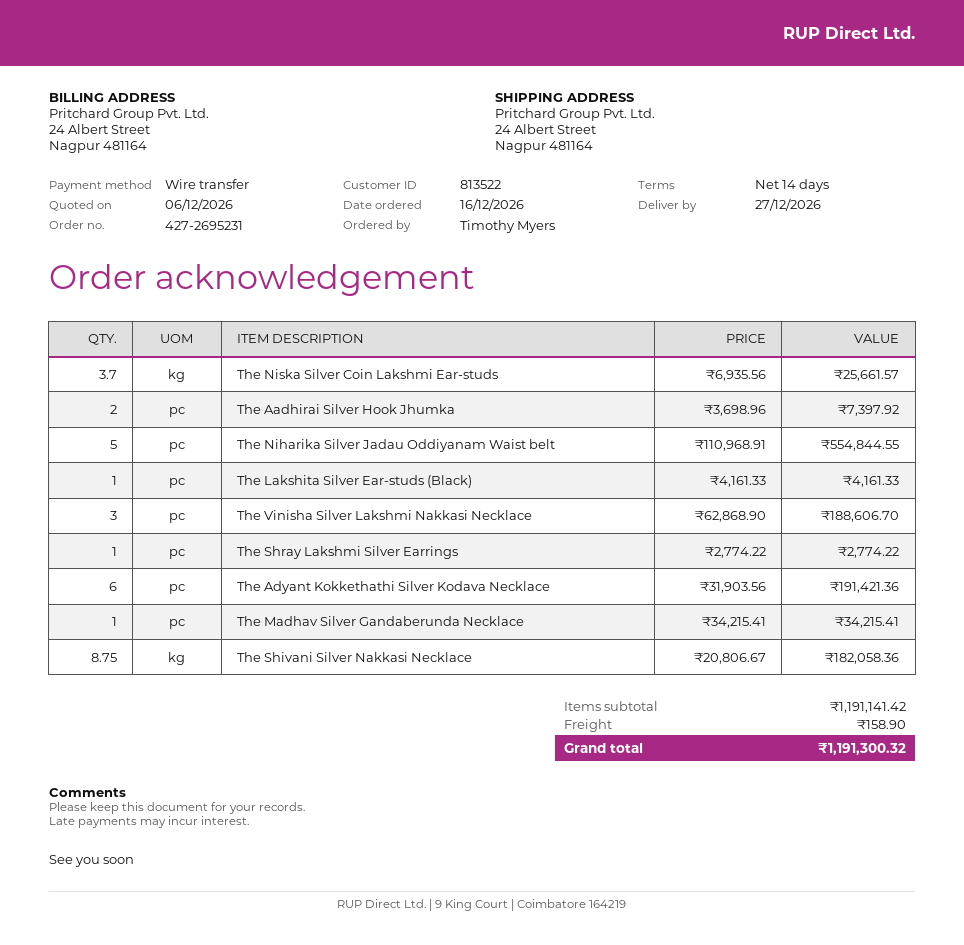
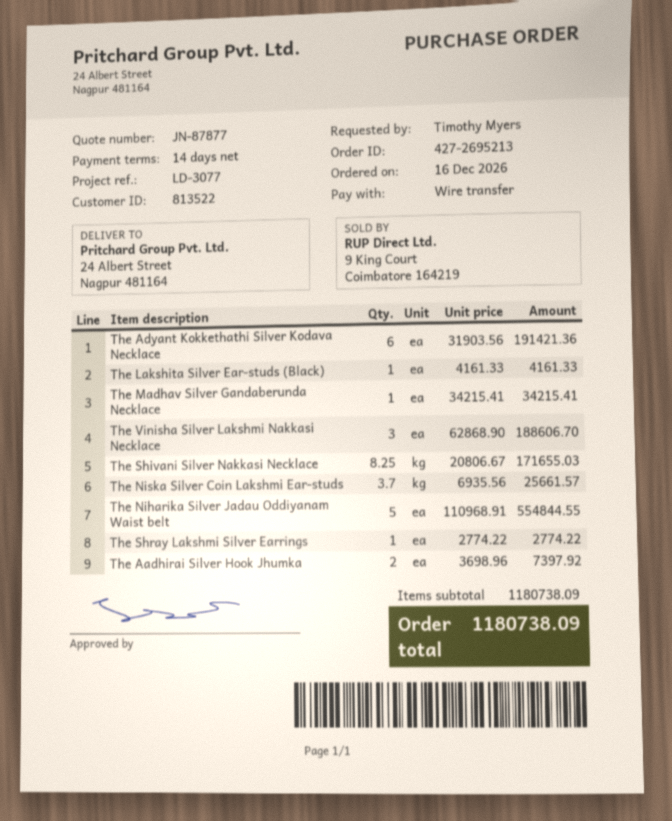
order number: 427-2695231 -> 427-2695213
The Shivani Silver Nakkasi Necklace: 8.75 x 20806.67 = 182058.36 -> 8.25 x 20806.67 = 171655.03
subtotal: 1191141.42 -> 1180738.09
shipping: 158.90 -> none
total: 1191300.32 -> 1180738.09

